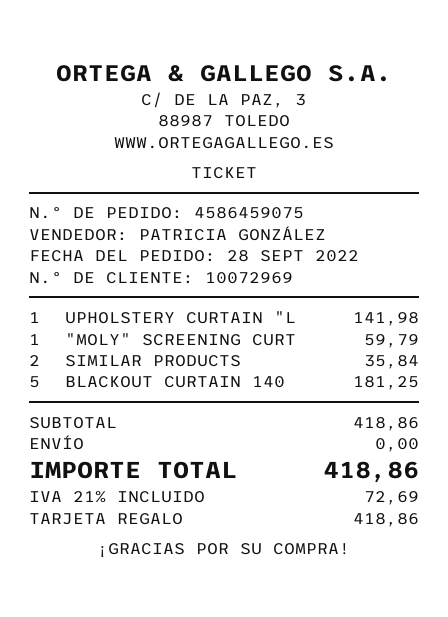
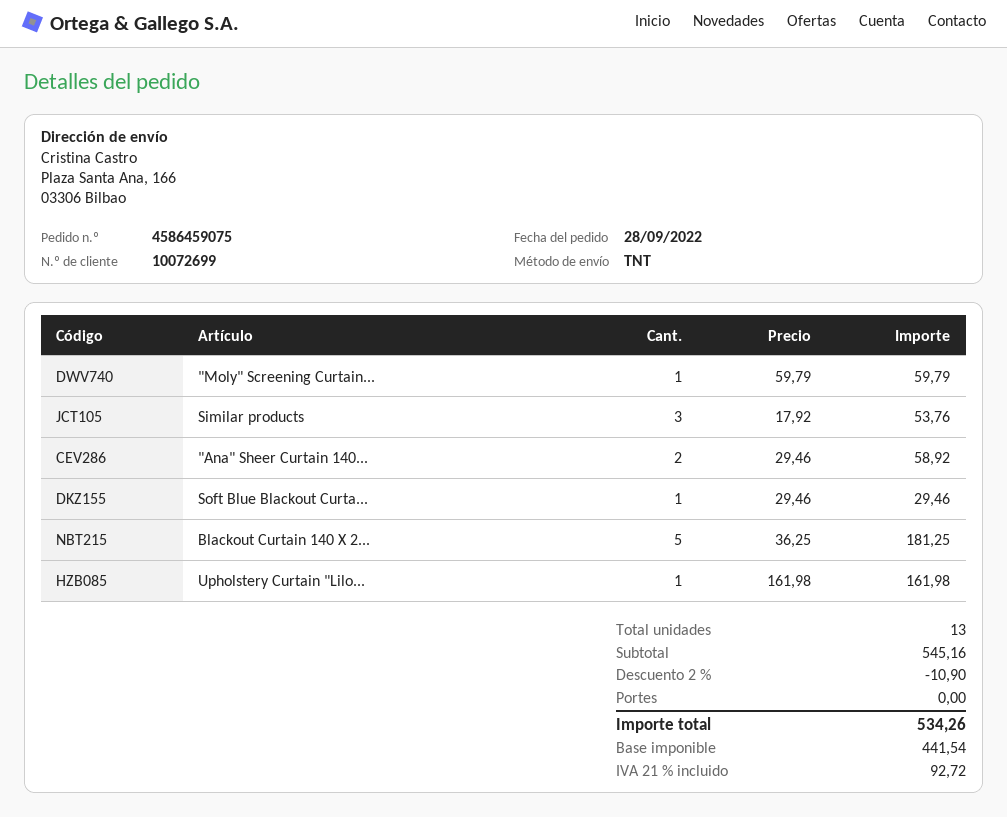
customer number: 10072969 -> 10072699
UPHOLSTERY CURTAIN "L: 1 for 141.98 -> 1 for 161.98
SIMILAR PRODUCTS: 2 for 35.84 -> 3 for 53.76
"Ana" Sheer Curtain 140...: none -> 2 for 58.92
Soft Blue Blackout Curta...: none -> 1 for 29.46
subtotal: 418.86 -> 545.16
discount: none -> 2% = 10.90
tax: 21% = 72.69 -> 21% = 92.72
total: 418.86 -> 534.26

